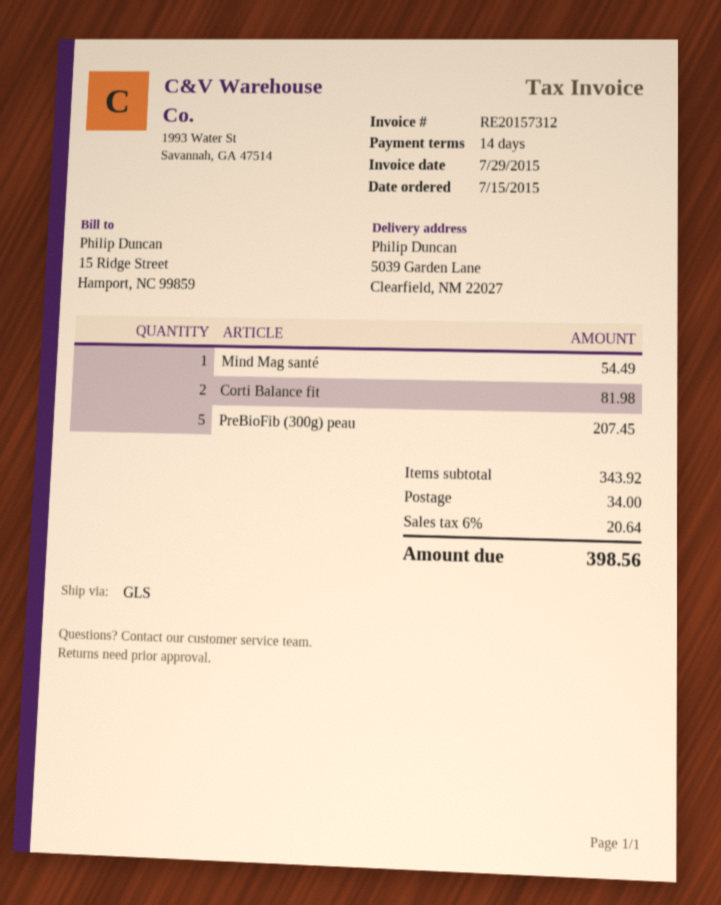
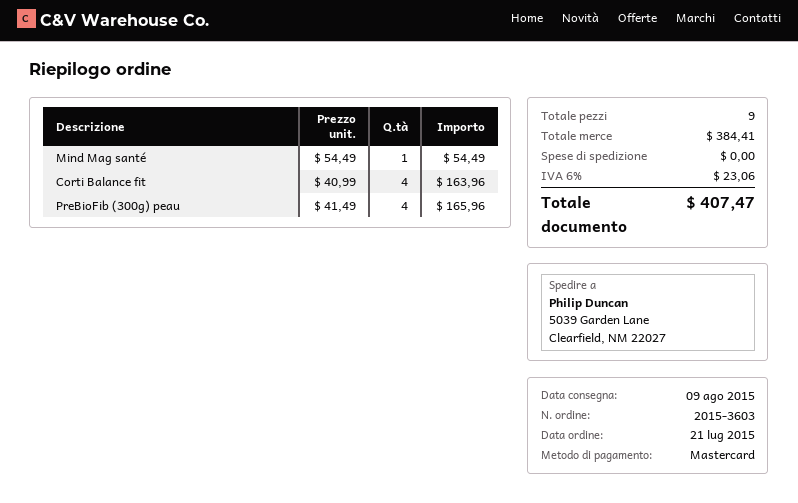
order date: 2015-07-15 -> 2015-07-21
Corti Balance fit: 2 for 81.98 -> 4 for 163.96
PreBioFib (300g) peau: 5 for 207.45 -> 4 for 165.96
subtotal: 343.92 -> 384.41
shipping: 34.00 -> 0.00
tax: 6% = 20.64 -> 6% = 23.06
total: 398.56 -> 407.47

